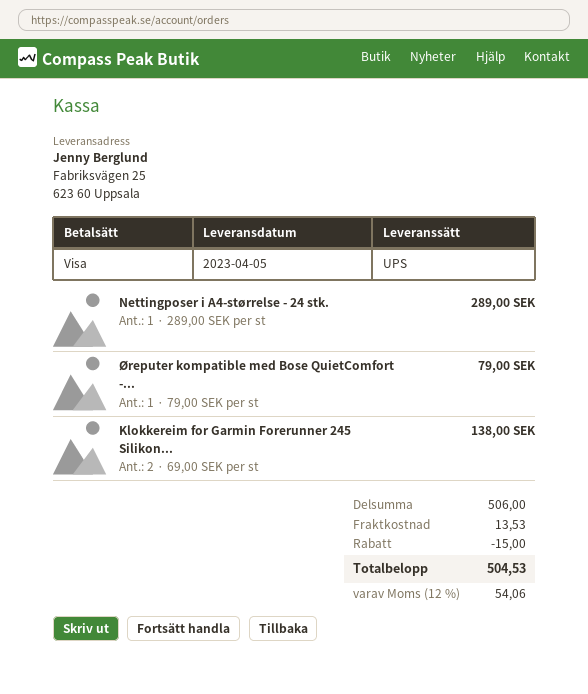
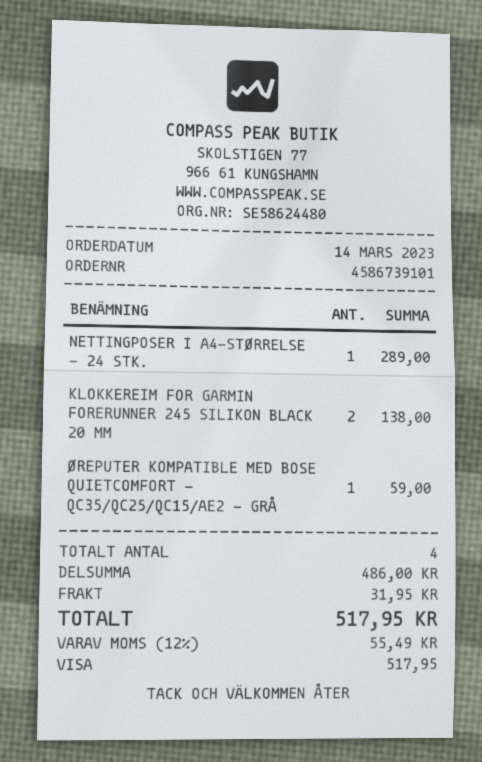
Øreputer kompatible med Bose QuietComfort -...: 1 for 79.00 -> 1 for 59.00
subtotal: 506.00 -> 486.00
discount: 15.00 -> none
shipping: 13.53 -> 31.95
tax: 12% = 54.06 -> 12% = 55.49
total: 504.53 -> 517.95

